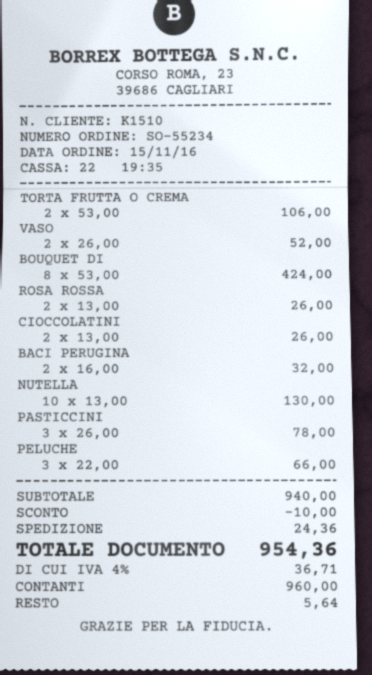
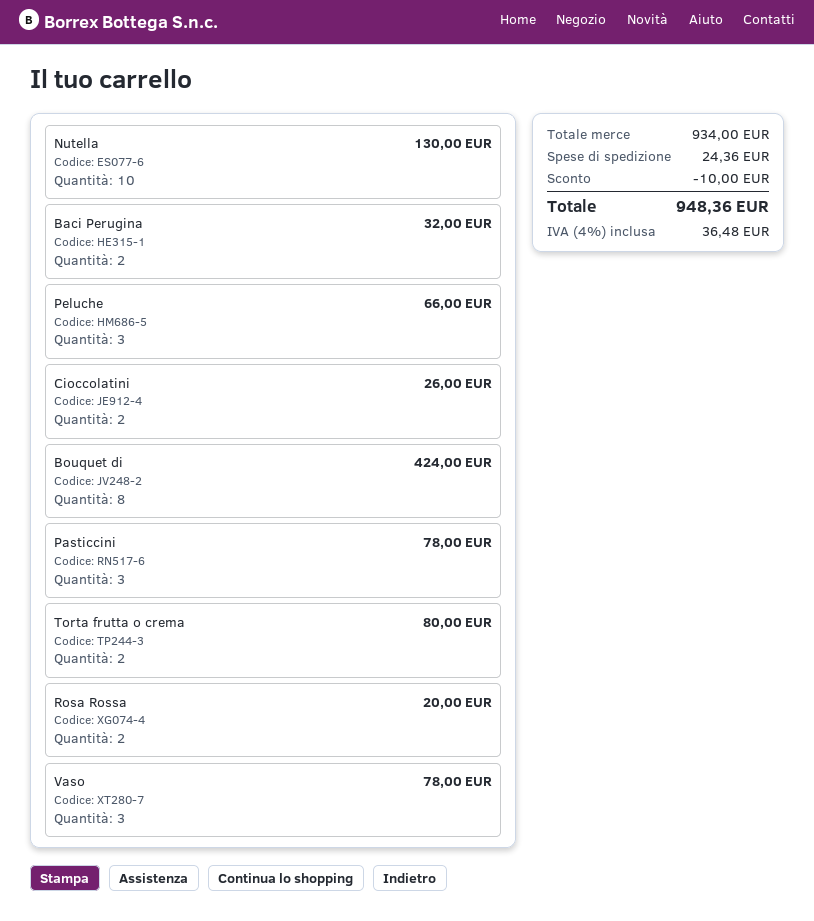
TORTA FRUTTA O CREMA: 2 for 106.00 -> 2 for 80.00
VASO: 2 for 52.00 -> 3 for 78.00
ROSA ROSSA: 2 for 26.00 -> 2 for 20.00
subtotal: 940.00 -> 934.00
tax: 4% = 36.71 -> 4% = 36.48
total: 954.36 -> 948.36

